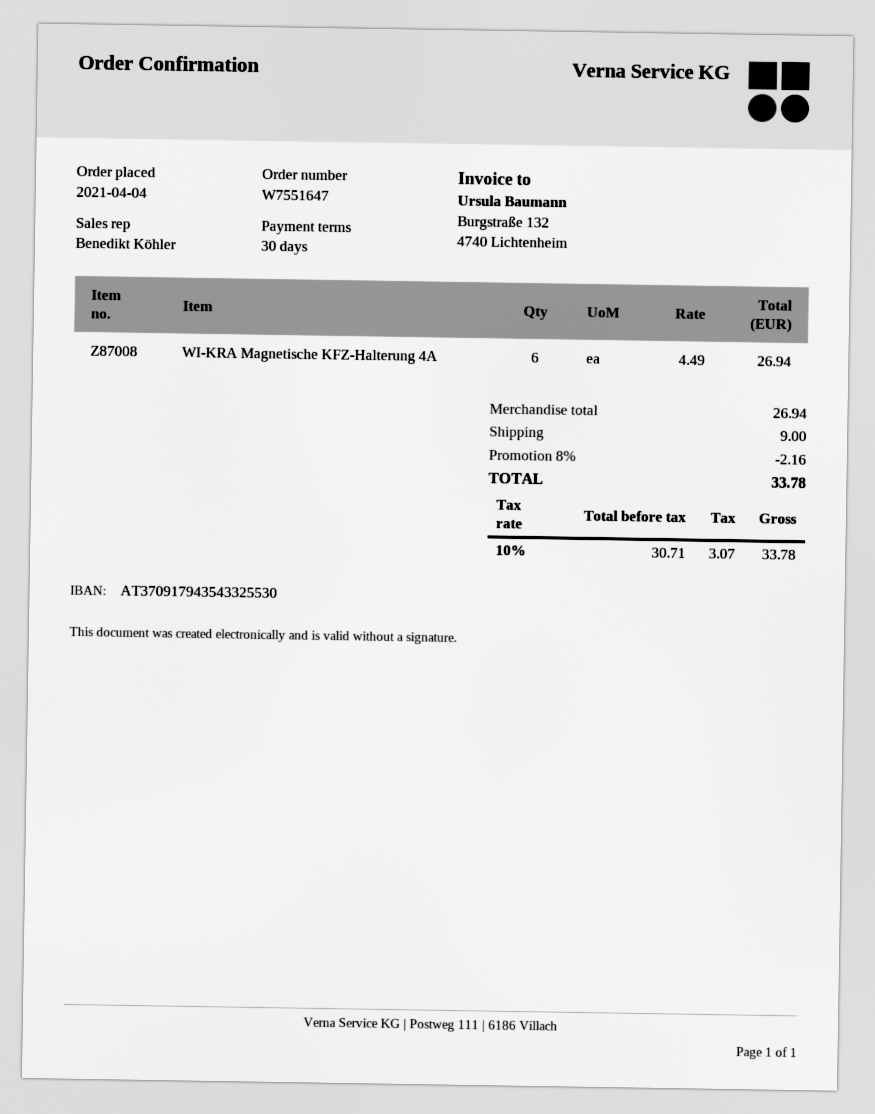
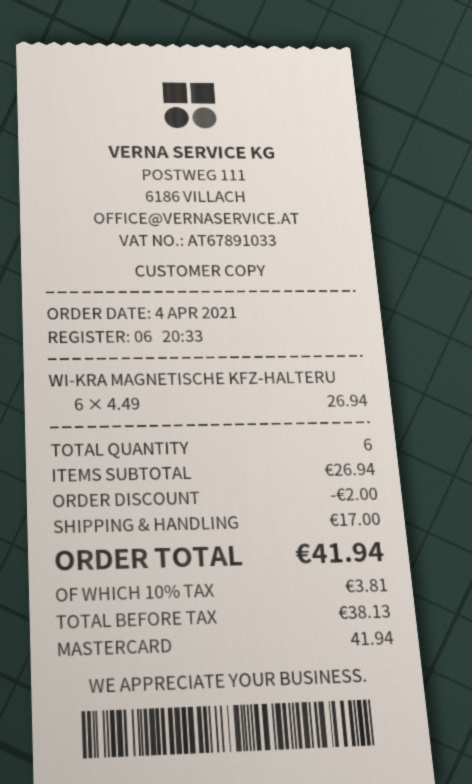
discount: 2.16 -> 2.00
shipping: 9.00 -> 17.00
net: 30.71 -> 38.13
tax: 10% = 3.07 -> 10% = 3.81
total: 33.78 -> 41.94

